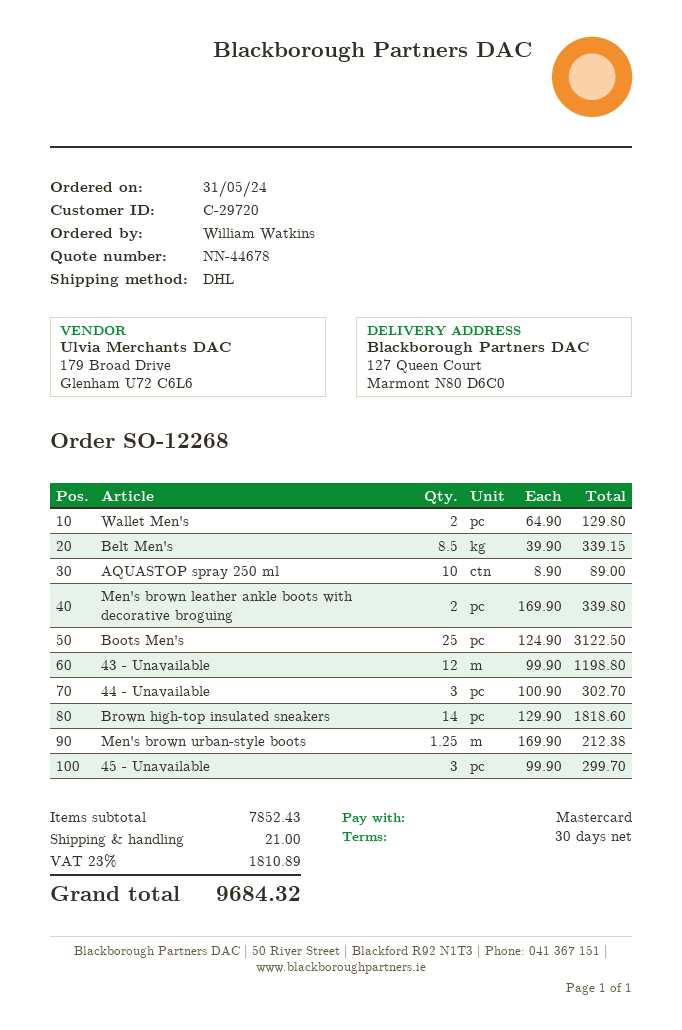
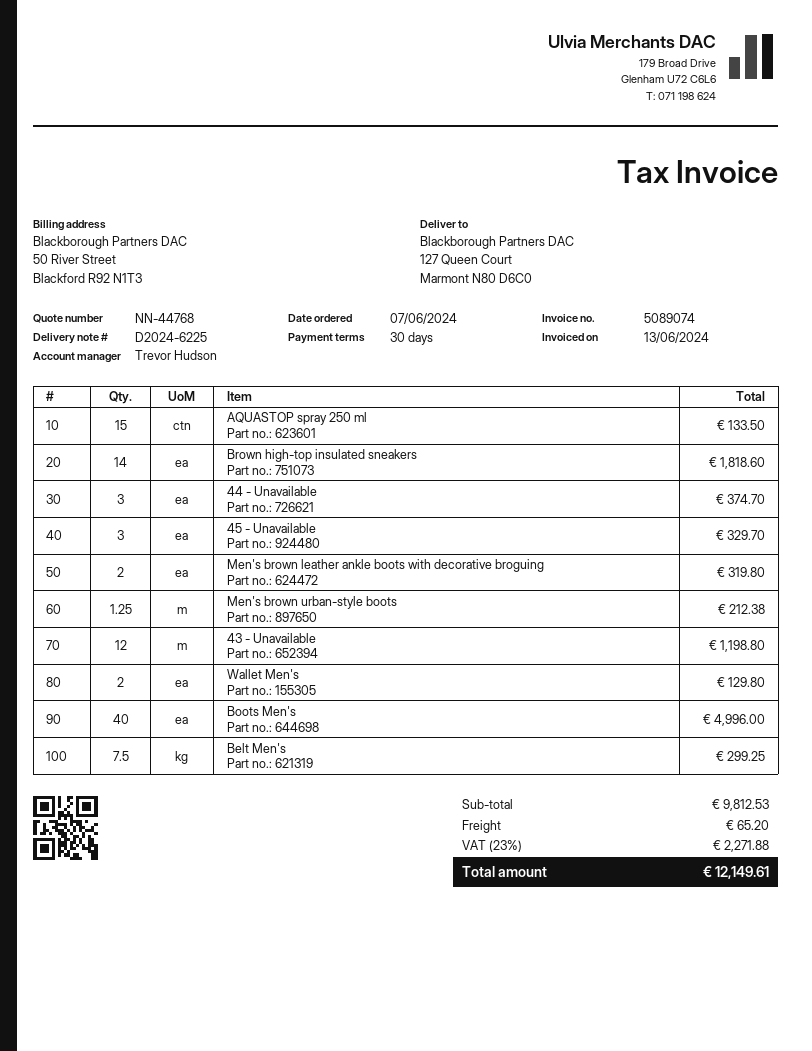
quote number: NN-44678 -> NN-44768
order date: 2024-05-31 -> 2024-06-07
Belt Men's: 8.5 for 339.15 -> 7.5 for 299.25
AQUASTOP spray 250 ml: 10 for 89.00 -> 15 for 133.50
Men's brown leather ankle boots with decorative broguing: 2 for 339.80 -> 2 for 319.80
Boots Men's: 25 for 3122.50 -> 40 for 4996.00
44 - Unavailable: 3 for 302.70 -> 3 for 374.70
45 - Unavailable: 3 for 299.70 -> 3 for 329.70
subtotal: 7852.43 -> 9812.53
shipping: 21.00 -> 65.20
tax: 23% = 1810.89 -> 23% = 2271.88
total: 9684.32 -> 12149.61

